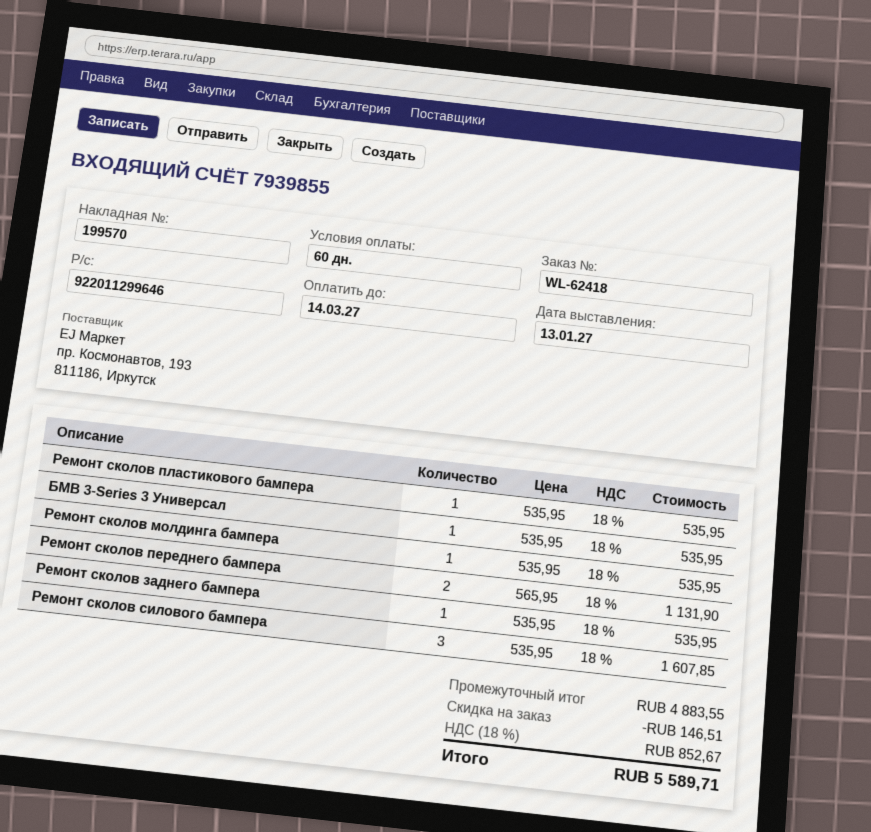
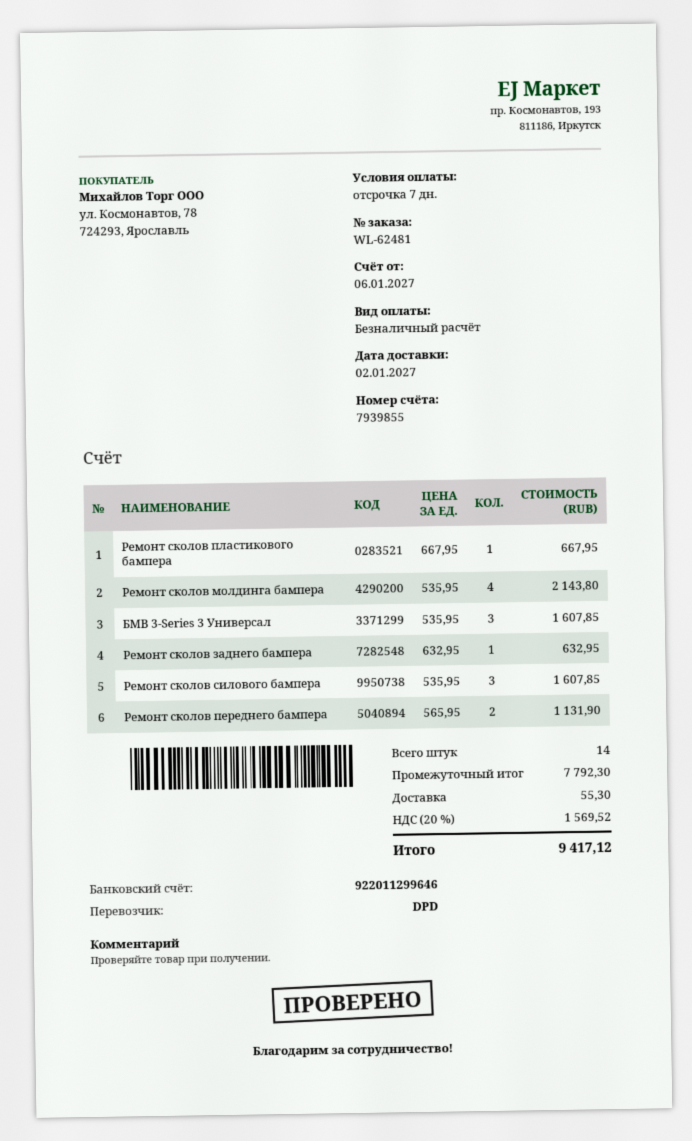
order number: WL-62418 -> WL-62481
invoice date: 2027-01-13 -> 2027-01-06
payment terms: 60 days -> 7 days
Ремонт сколов пластикового бампера: 1 x 535.95 = 535.95 -> 1 x 667.95 = 667.95
БМВ 3-Series 3 Универсал: 1 x 535.95 = 535.95 -> 3 x 535.95 = 1607.85
Ремонт сколов молдинга бампера: 1 x 535.95 = 535.95 -> 4 x 535.95 = 2143.80
Ремонт сколов заднего бампера: 1 x 535.95 = 535.95 -> 1 x 632.95 = 632.95
subtotal: 4883.55 -> 7792.30
discount: 146.51 -> none
shipping: none -> 55.30
tax: 18% = 852.67 -> 20% = 1569.52
total: 5589.71 -> 9417.12

